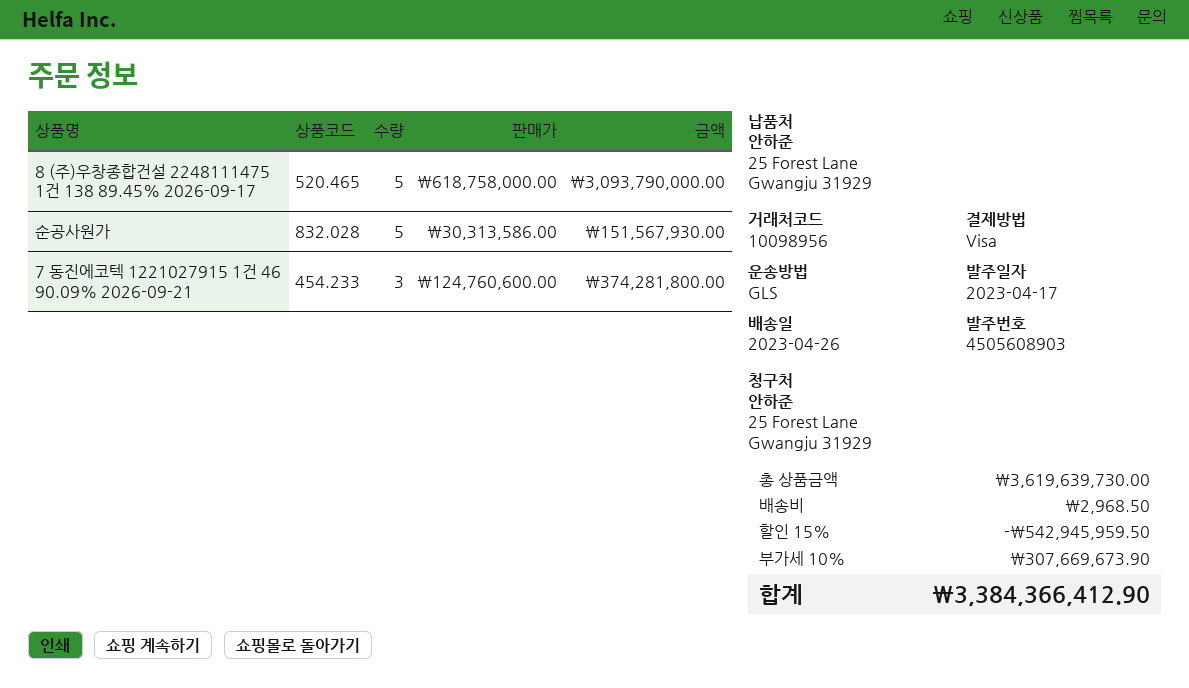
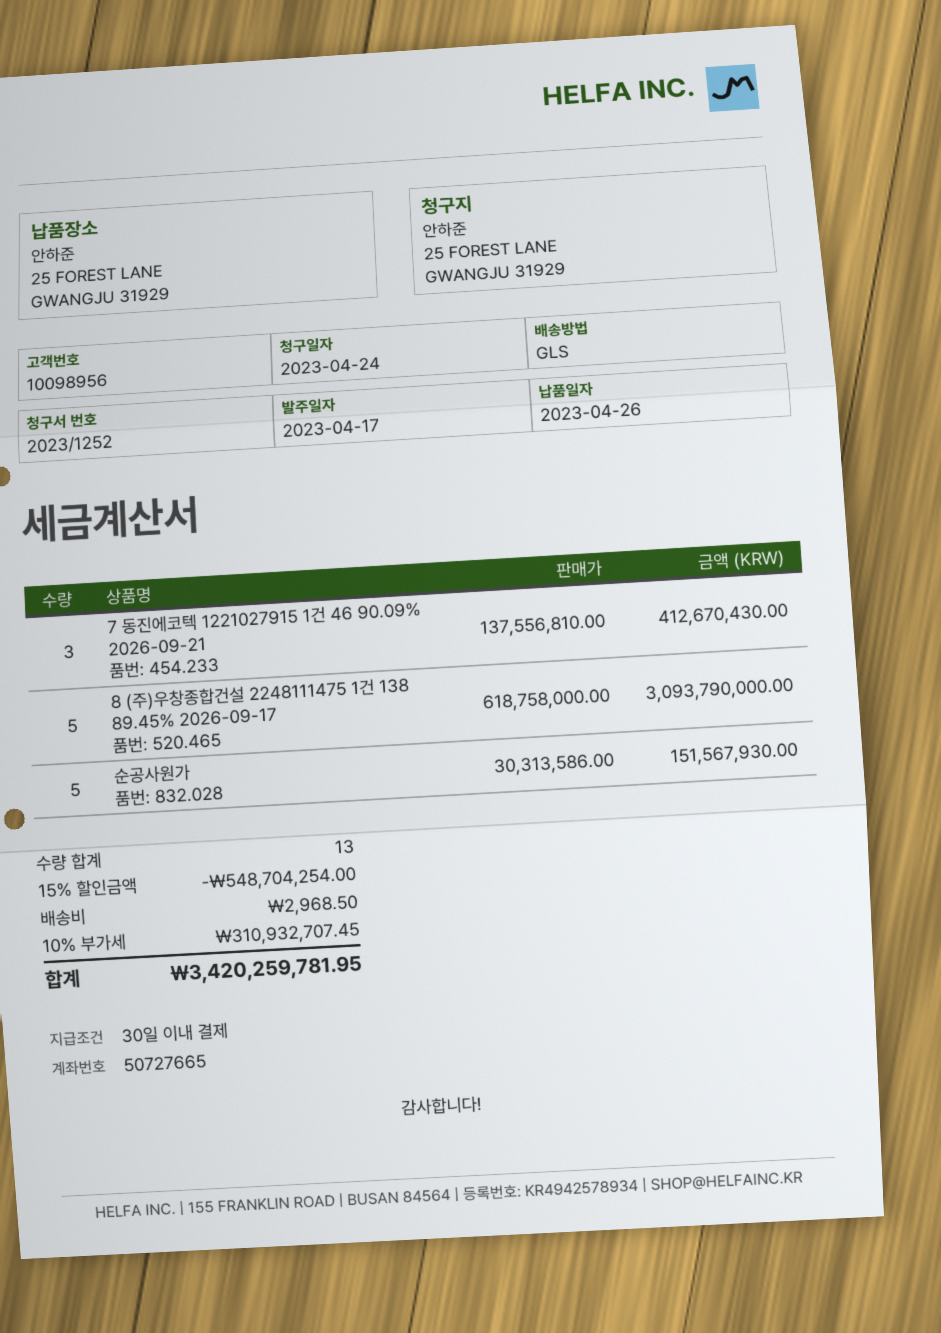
7 동진에코텍 1221027915 1건 46 90.09% 2026-09-21: 3 x 124760600.00 = 374281800.00 -> 3 x 137556810.00 = 412670430.00
discount: 15% = 542945959.50 -> 15% = 548704254.00
tax: 10% = 307669673.90 -> 10% = 310932707.45
total: 3384366412.90 -> 3420259781.95

